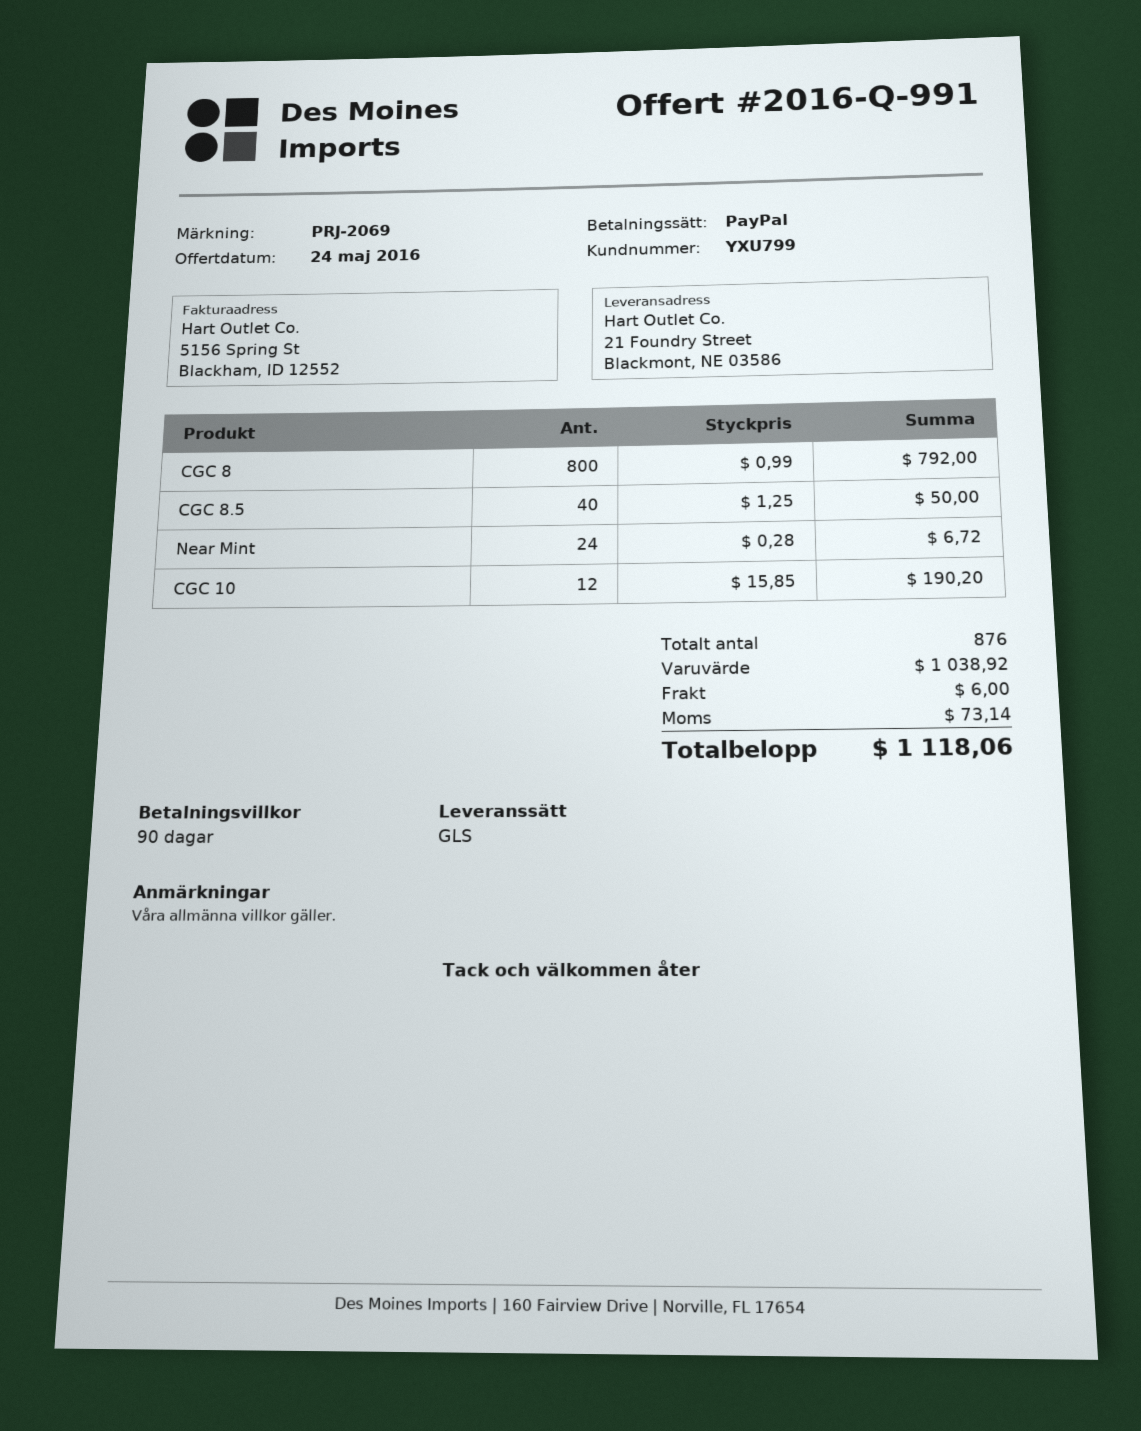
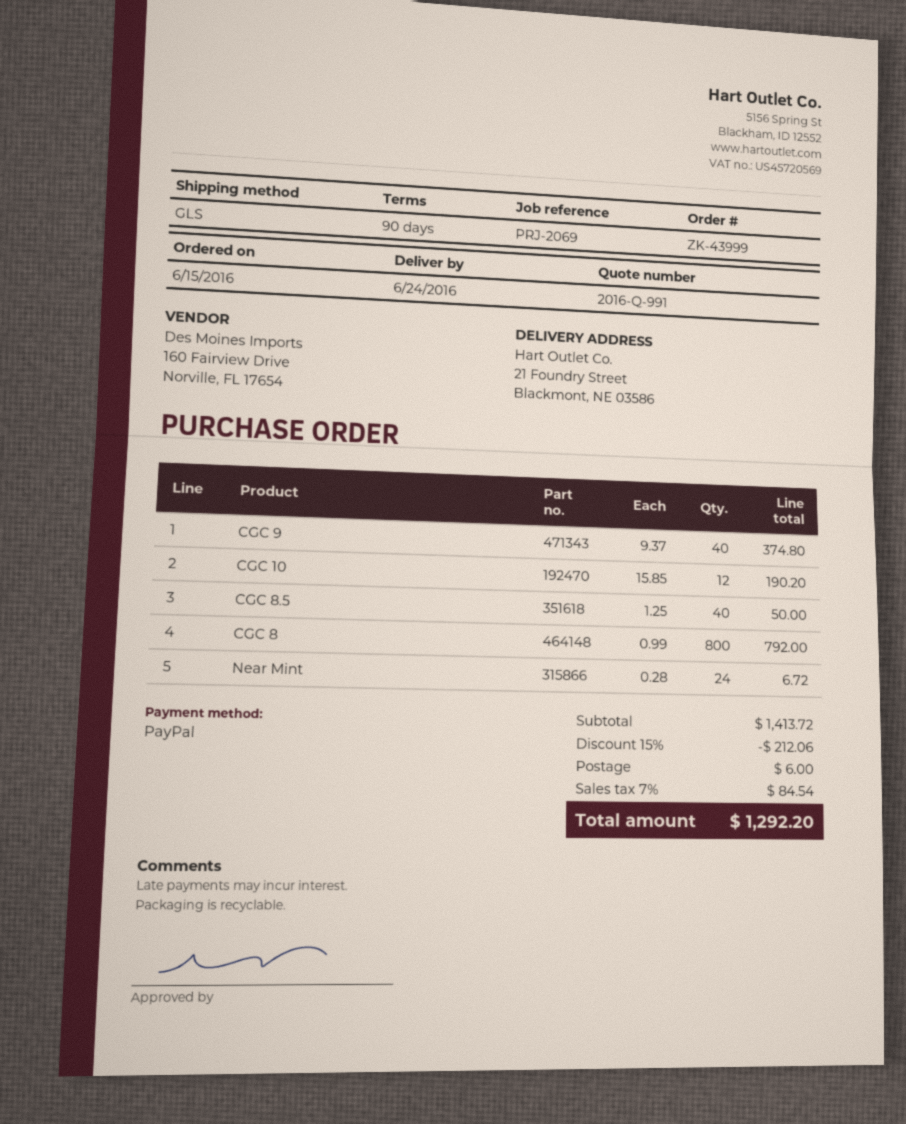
CGC 9: none -> 40 x 9.37 = 374.80
subtotal: 1038.92 -> 1413.72
discount: none -> 15% = 212.06
tax: 73.14 -> 84.54
total: 1118.06 -> 1292.20

